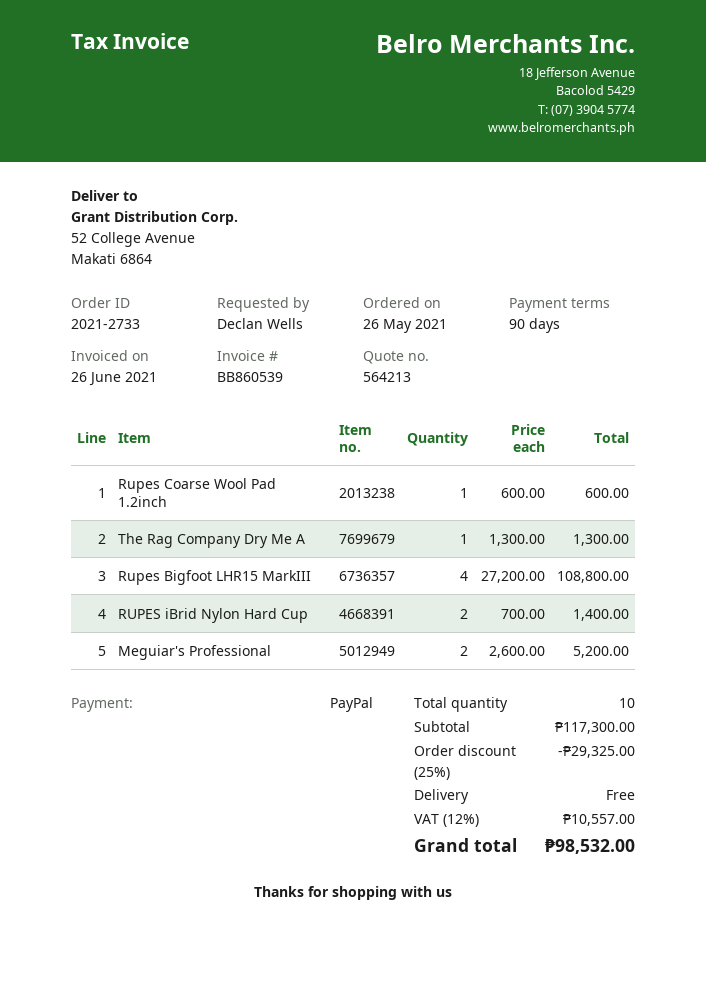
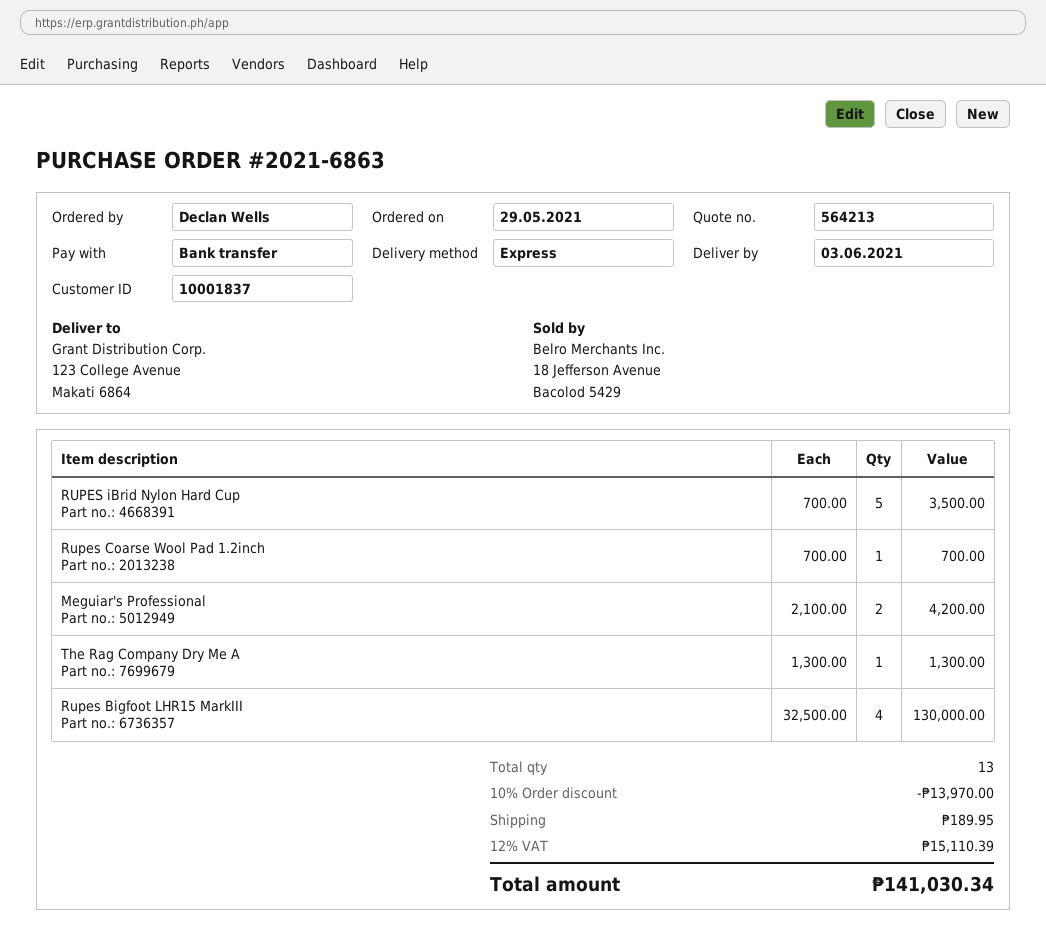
order number: 2021-2733 -> 2021-6863
order date: 2021-05-26 -> 2021-05-29
payment method: PayPal -> bank transfer
ship to: 52 College Avenue, Makati 6864 -> 123 College Avenue, Makati 6864
Rupes Coarse Wool Pad 1.2inch: 1 x 600.00 = 600.00 -> 1 x 700.00 = 700.00
Rupes Bigfoot LHR15 MarkIII: 4 x 27200.00 = 108800.00 -> 4 x 32500.00 = 130000.00
RUPES iBrid Nylon Hard Cup: 2 x 700.00 = 1400.00 -> 5 x 700.00 = 3500.00
Meguiar's Professional: 2 x 2600.00 = 5200.00 -> 2 x 2100.00 = 4200.00
total quantity: 10 -> 13
discount: 25% = 29325.00 -> 10% = 13970.00
shipping: 0.00 -> 189.95
tax: 12% = 10557.00 -> 12% = 15110.39
total: 98532.00 -> 141030.34

